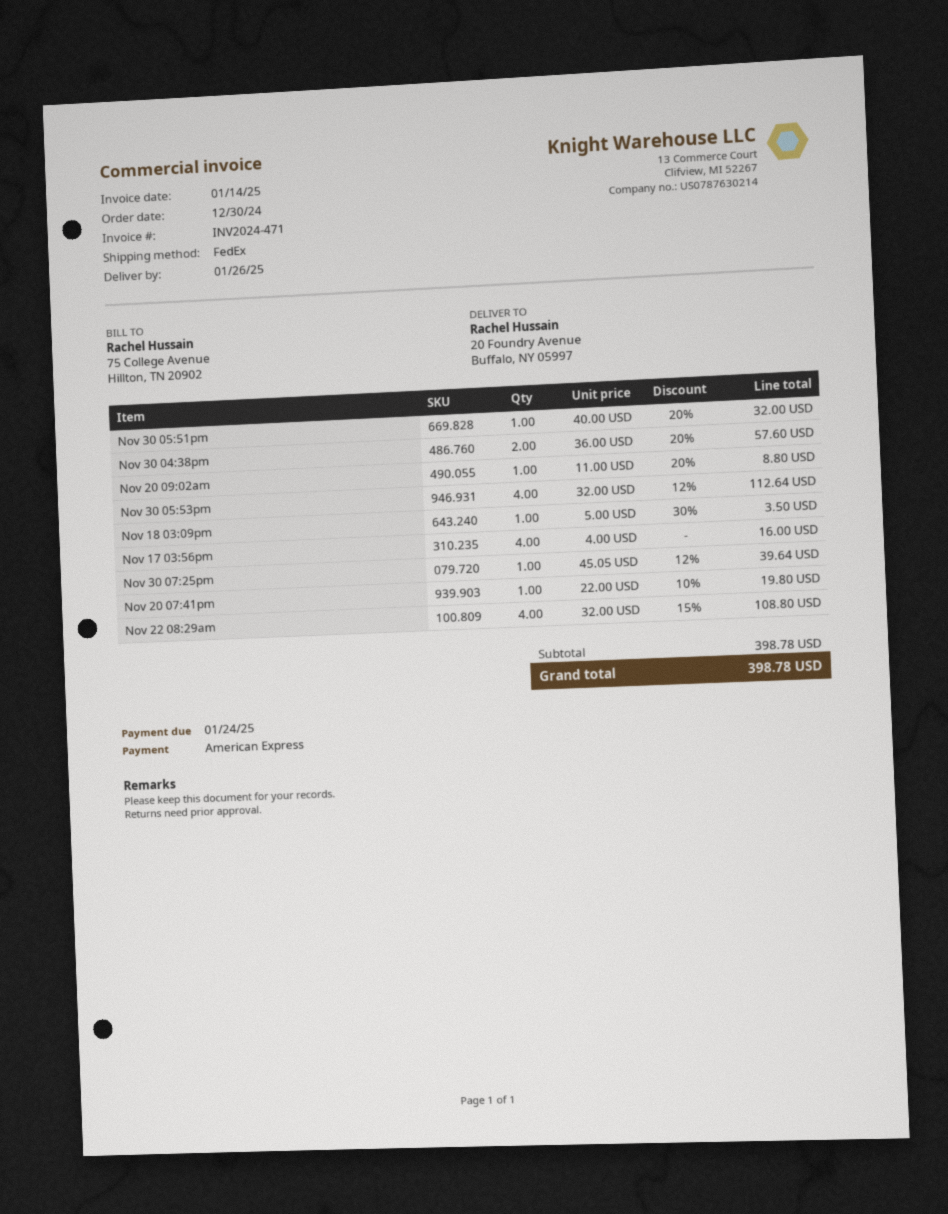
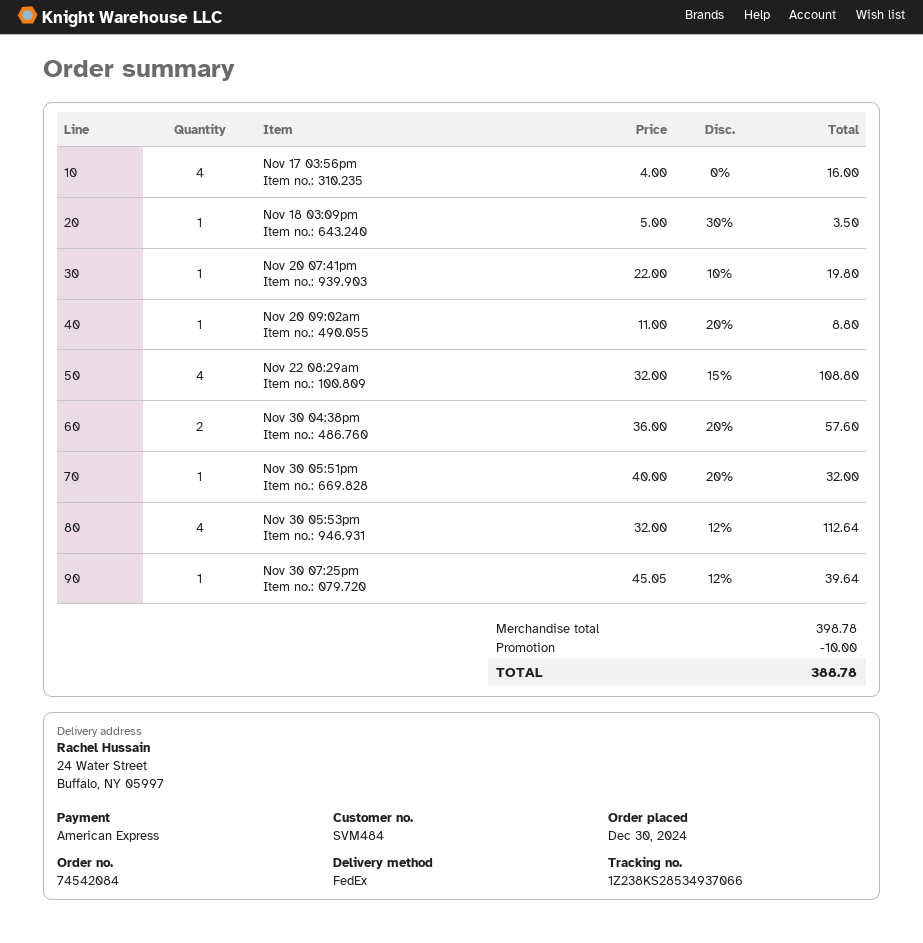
ship to: 20 Foundry Avenue, Buffalo, NY 05997 -> 24 Water Street, Buffalo, NY 05997
discount: none -> 10.00
total: 398.78 -> 388.78

